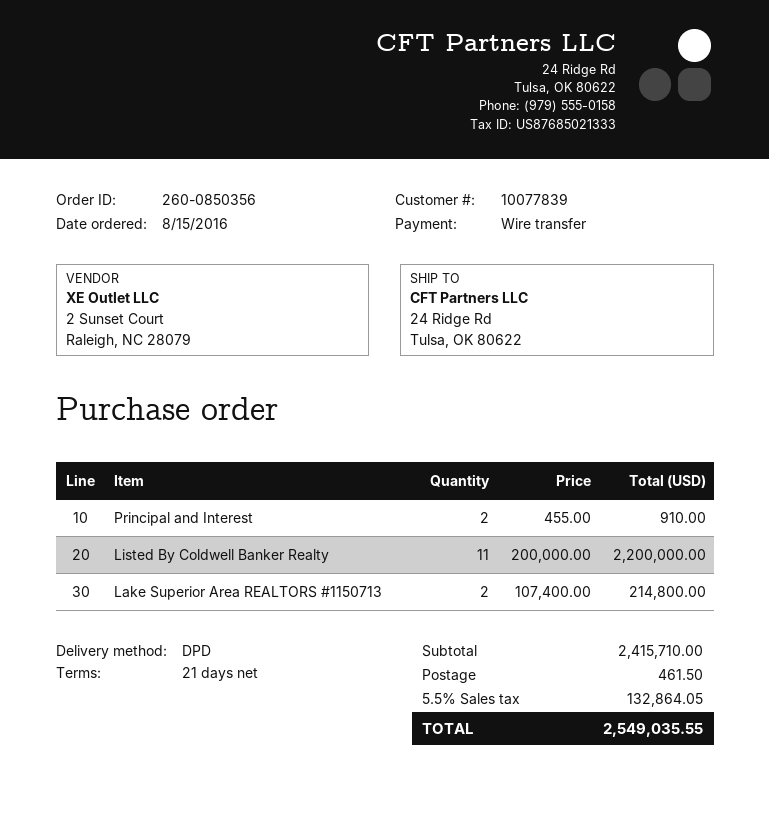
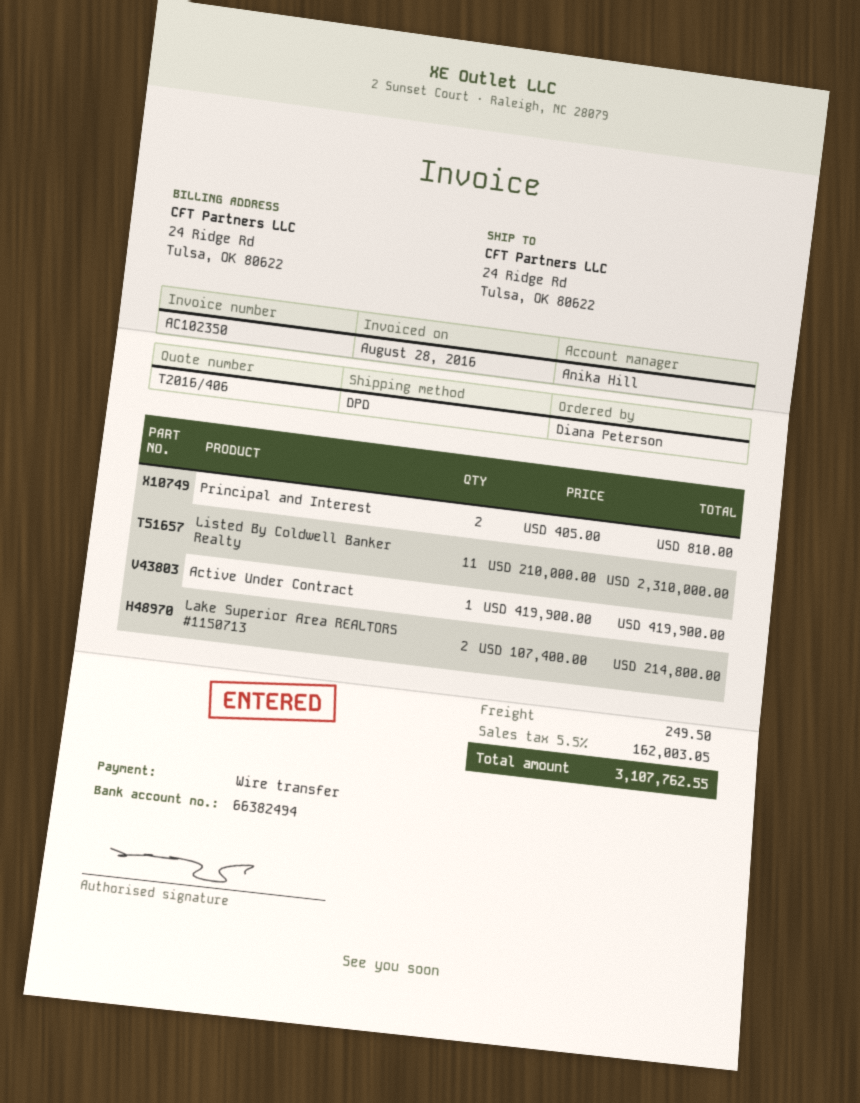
Principal and Interest: 2 x 455.00 = 910.00 -> 2 x 405.00 = 810.00
Listed By Coldwell Banker Realty: 11 x 200000.00 = 2200000.00 -> 11 x 210000.00 = 2310000.00
Active Under Contract: none -> 1 x 419900.00 = 419900.00
shipping: 461.50 -> 249.50
tax: 5.5% = 132864.05 -> 5.5% = 162003.05
total: 2549035.55 -> 3107762.55

